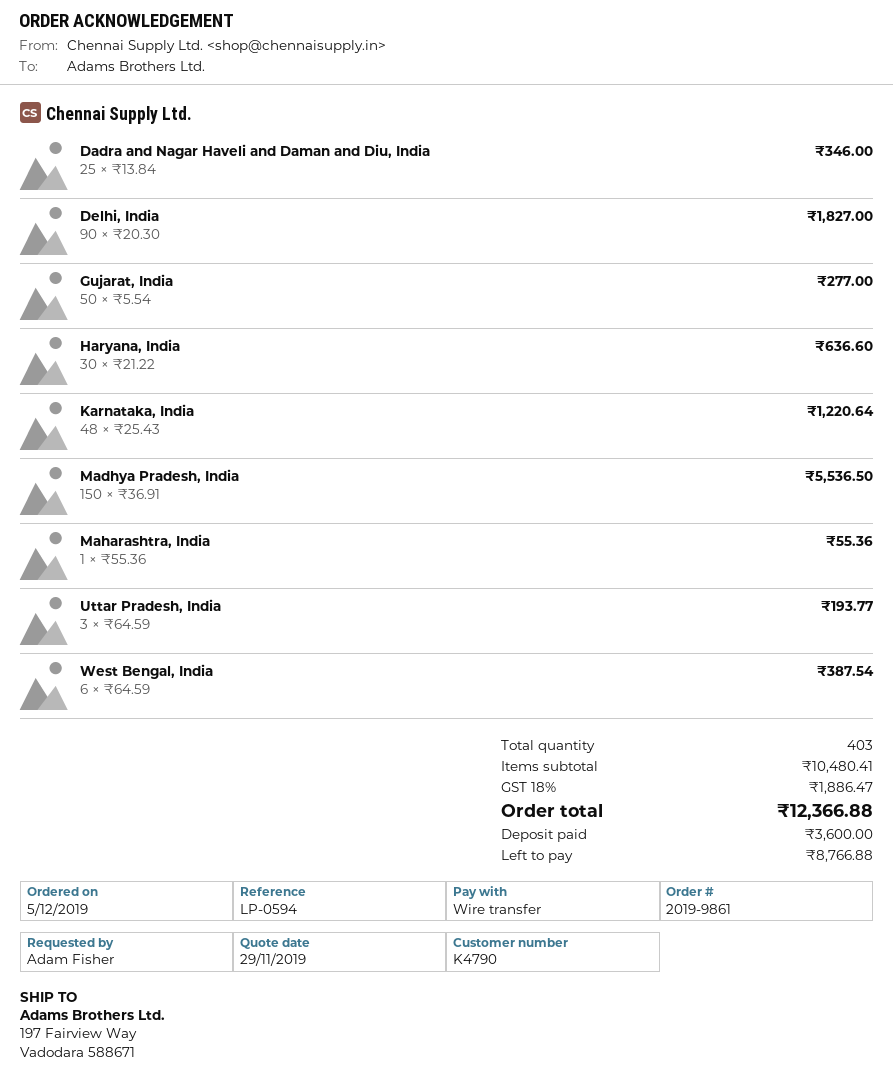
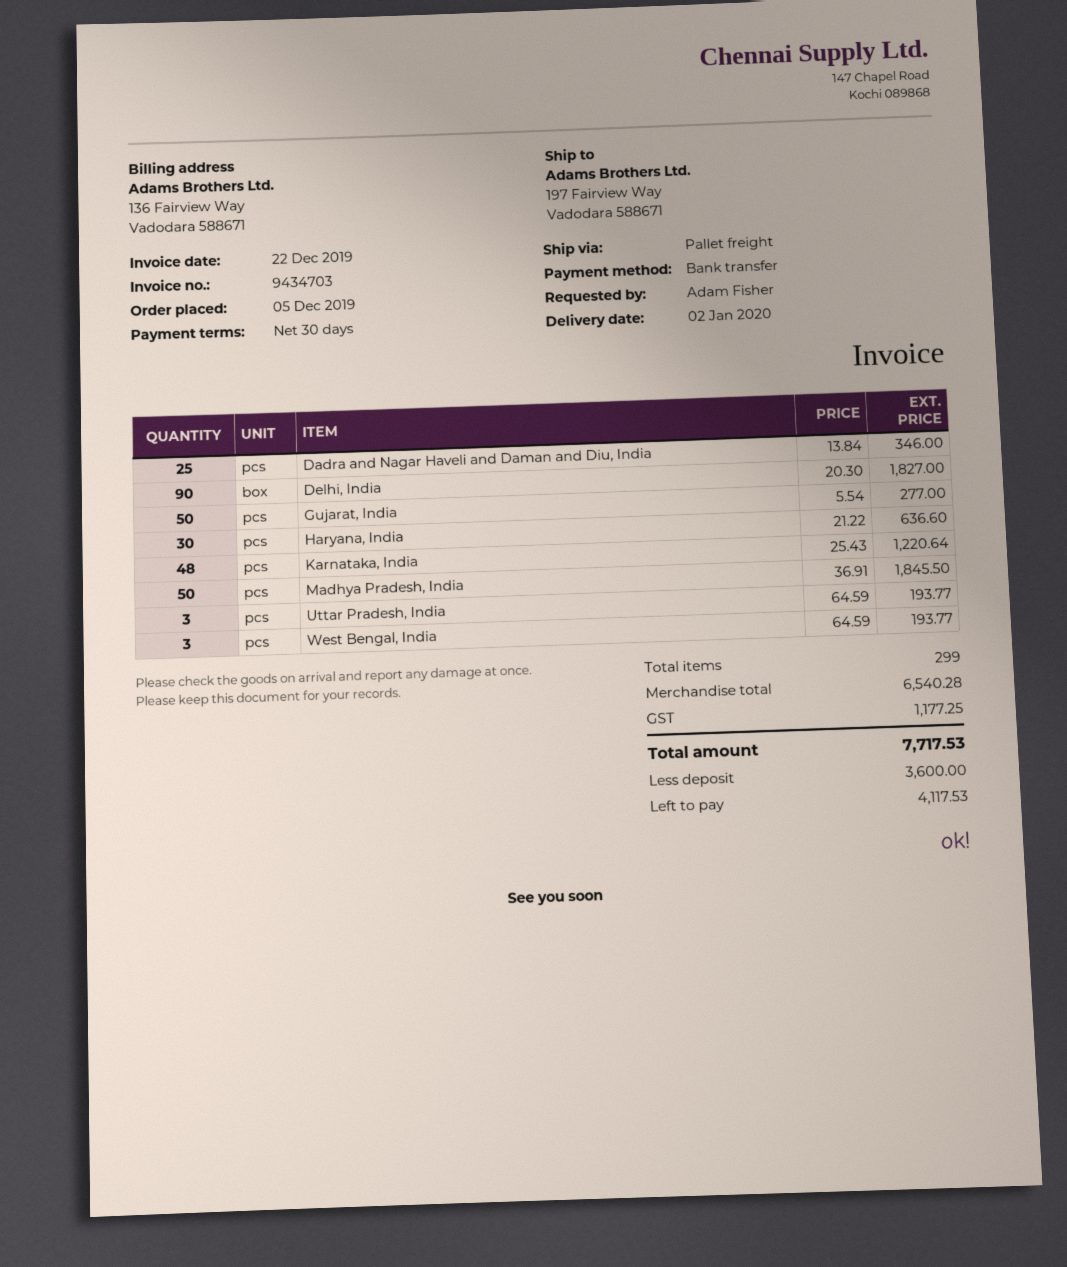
Madhya Pradesh, India: 150 x 36.91 = 5536.50 -> 50 x 36.91 = 1845.50
Maharashtra, India: 1 x 55.36 = 55.36 -> none
West Bengal, India: 6 x 64.59 = 387.54 -> 3 x 64.59 = 193.77
total quantity: 403 -> 299
subtotal: 10480.41 -> 6540.28
tax: 1886.47 -> 1177.25
total: 12366.88 -> 7717.53
balance: 8766.88 -> 4117.53

